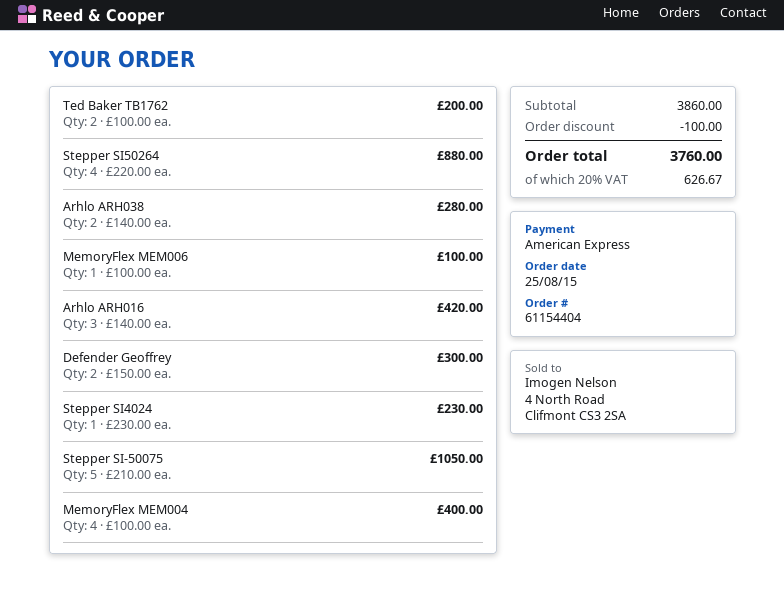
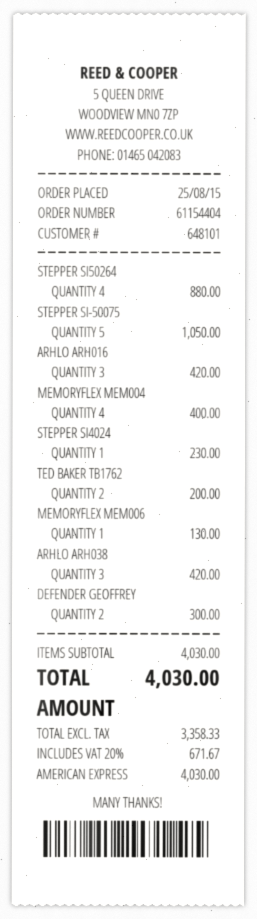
Arhlo ARH038: 2 for 280.00 -> 3 for 420.00
MemoryFlex MEM006: 1 for 100.00 -> 1 for 130.00
subtotal: 3860.00 -> 4030.00
discount: 100.00 -> none
tax: 20% = 626.67 -> 20% = 671.67
total: 3760.00 -> 4030.00

